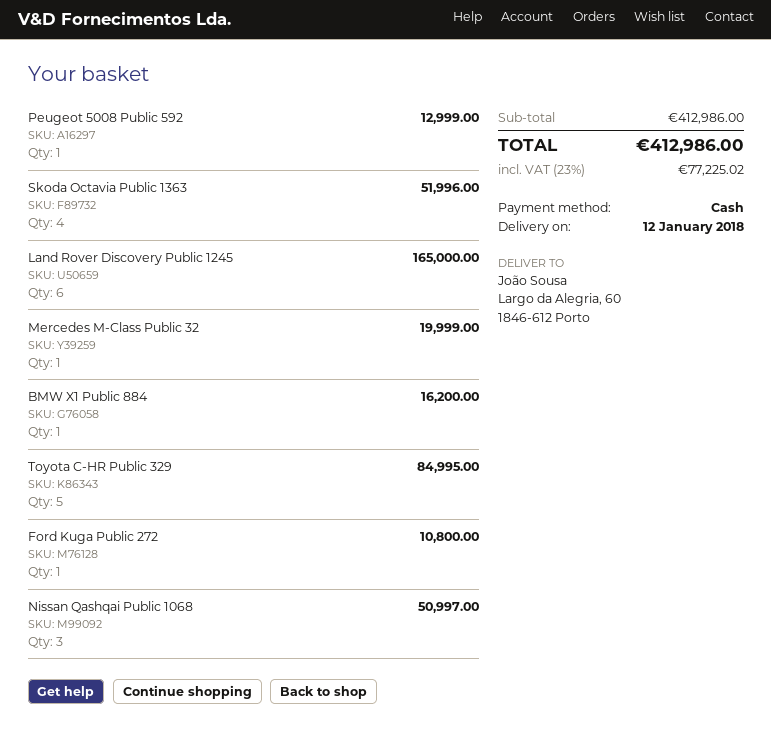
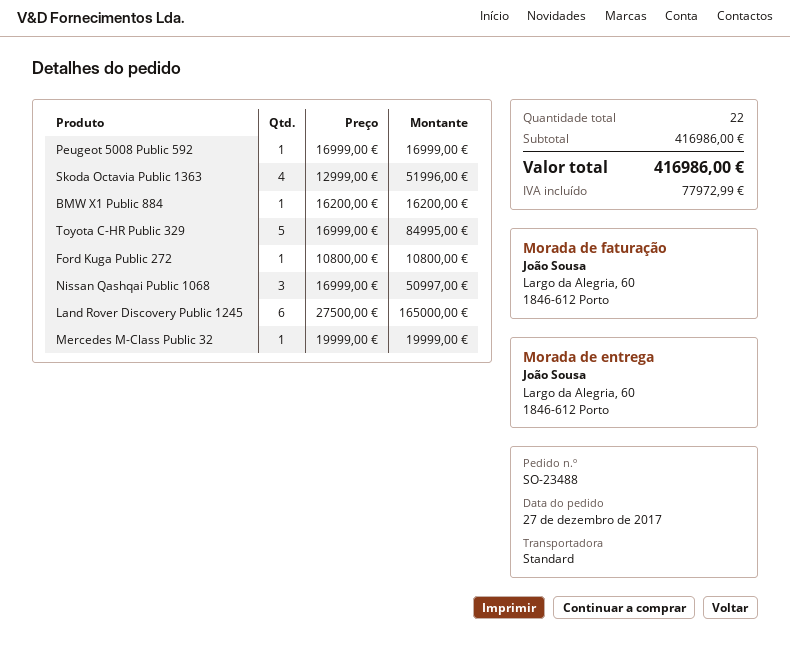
Peugeot 5008 Public 592: 1 for 12999.00 -> 1 for 16999.00
subtotal: 412986.00 -> 416986.00
tax: 77225.02 -> 77972.99
total: 412986.00 -> 416986.00

